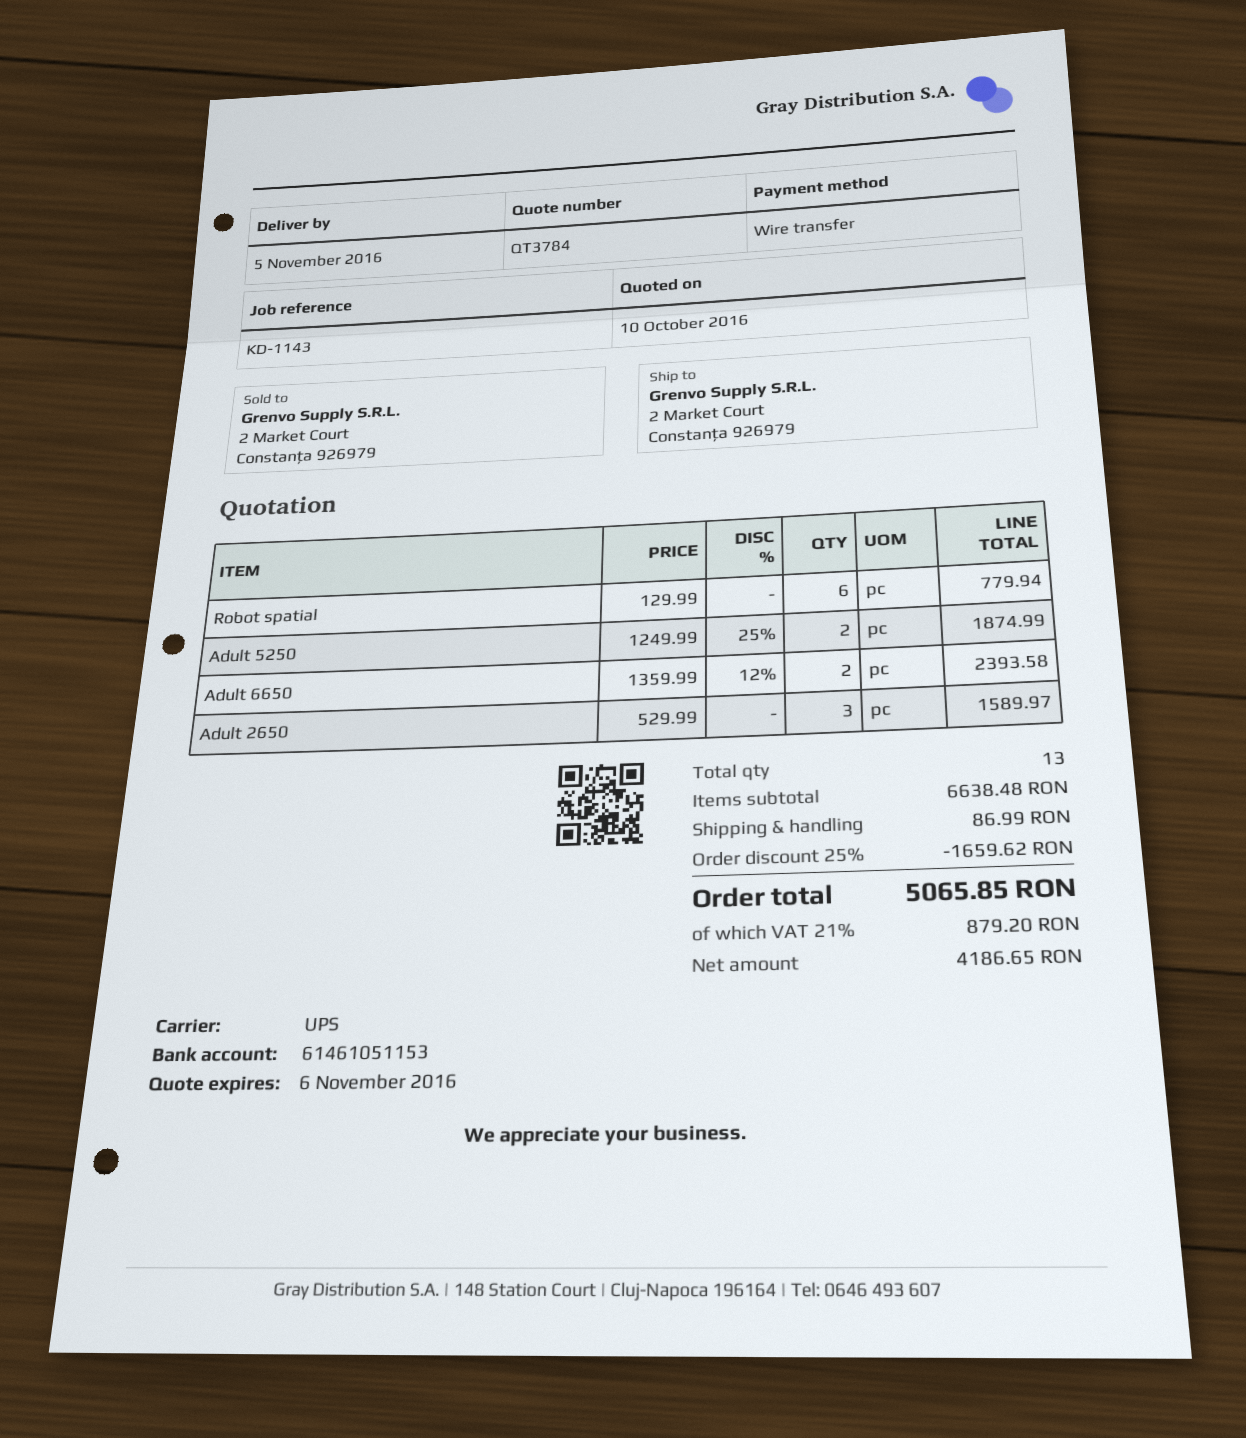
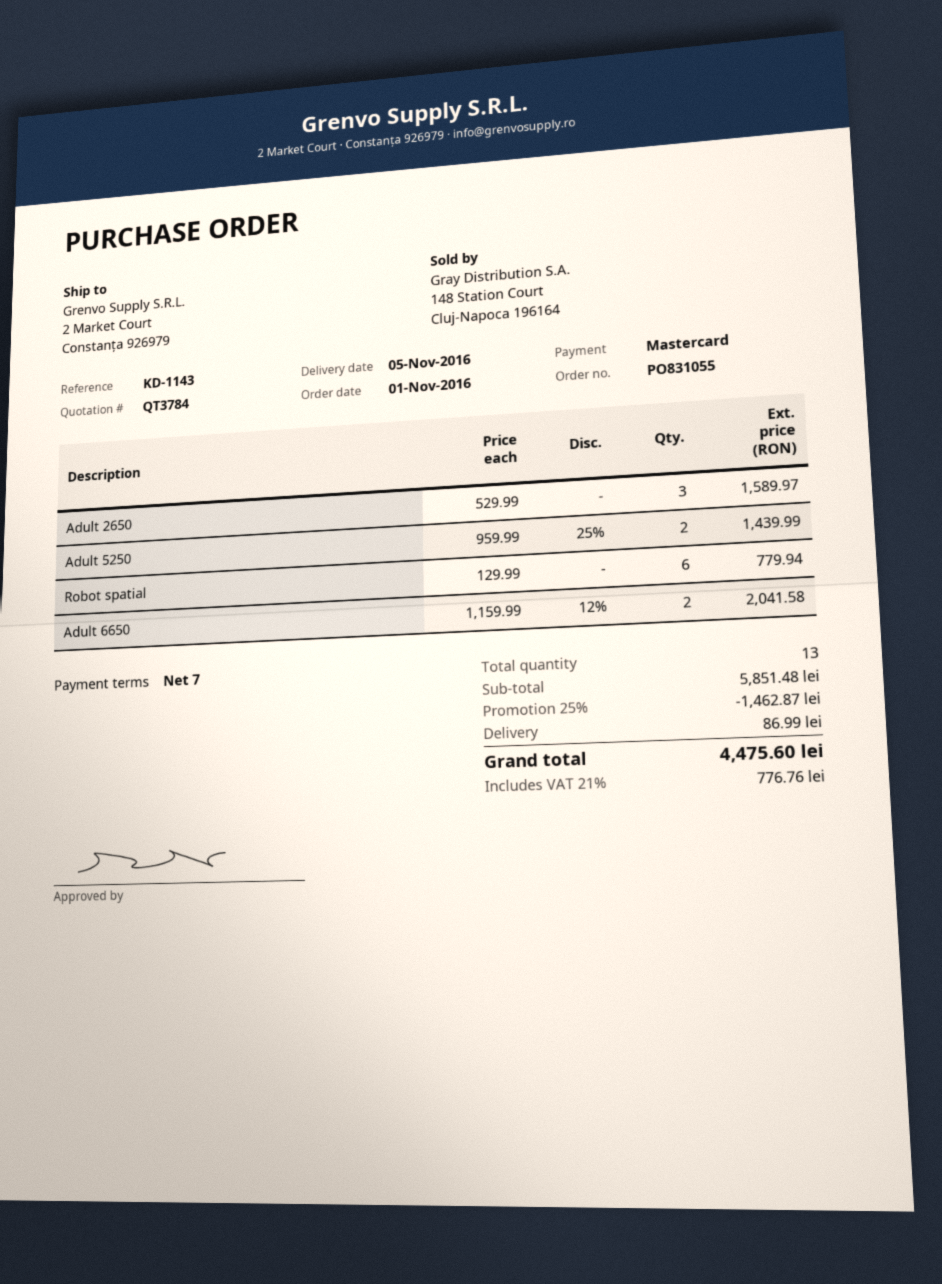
payment method: bank transfer -> Mastercard
Adult 5250: 2 x 1249.99 - 25% = 1874.99 -> 2 x 959.99 - 25% = 1439.99
Adult 6650: 2 x 1359.99 - 12% = 2393.58 -> 2 x 1159.99 - 12% = 2041.58
subtotal: 6638.48 -> 5851.48
discount: 25% = 1659.62 -> 25% = 1462.87
tax: 21% = 879.20 -> 21% = 776.76
total: 5065.85 -> 4475.60

